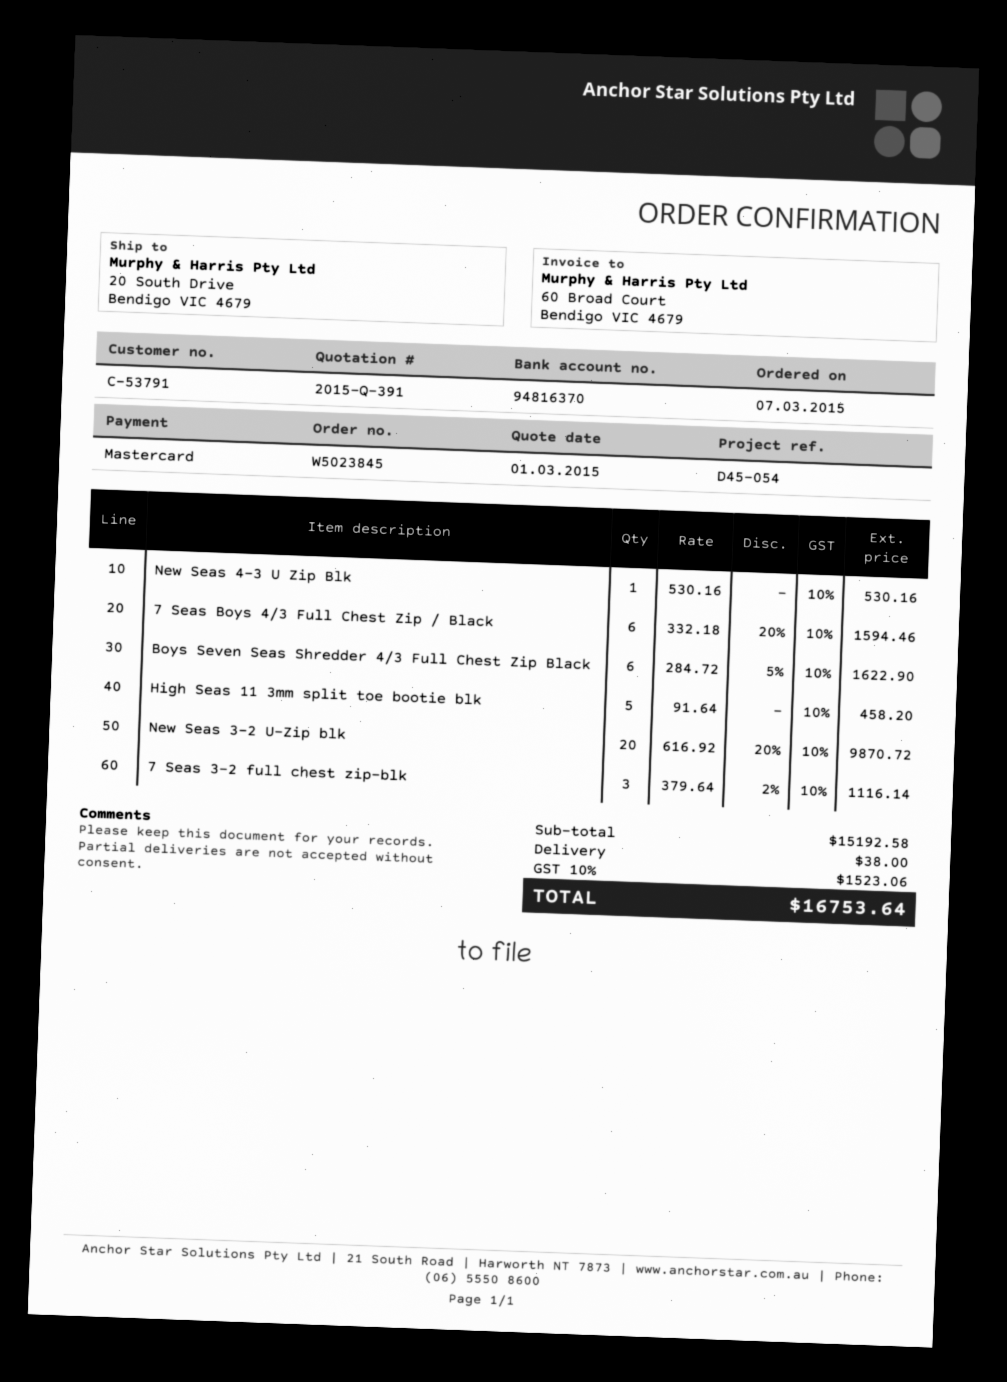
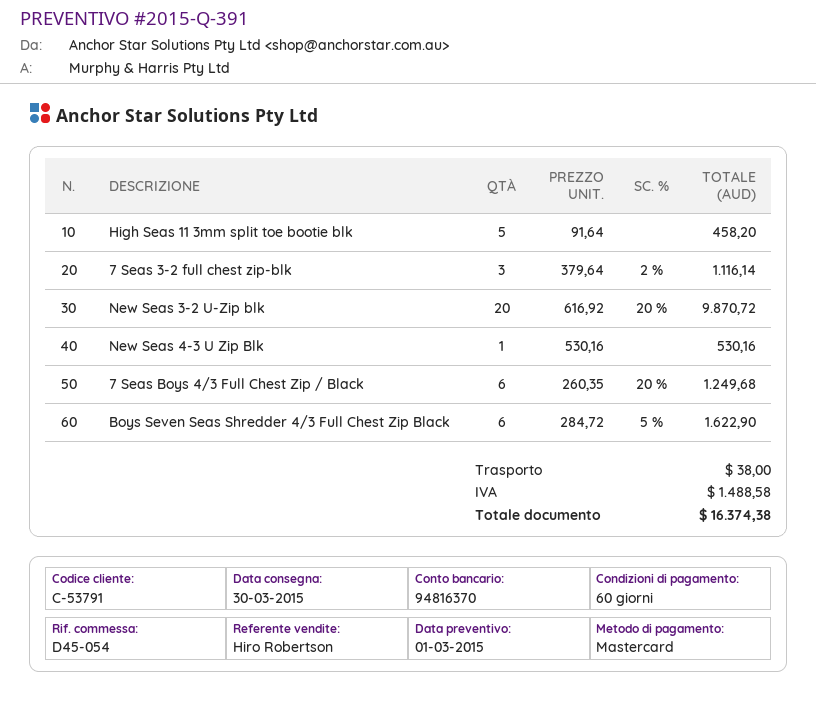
7 Seas Boys 4/3 Full Chest Zip / Black: 6 x 332.18 - 20% = 1594.46 -> 6 x 260.35 - 20% = 1249.68
tax: 1523.06 -> 1488.58
total: 16753.64 -> 16374.38

